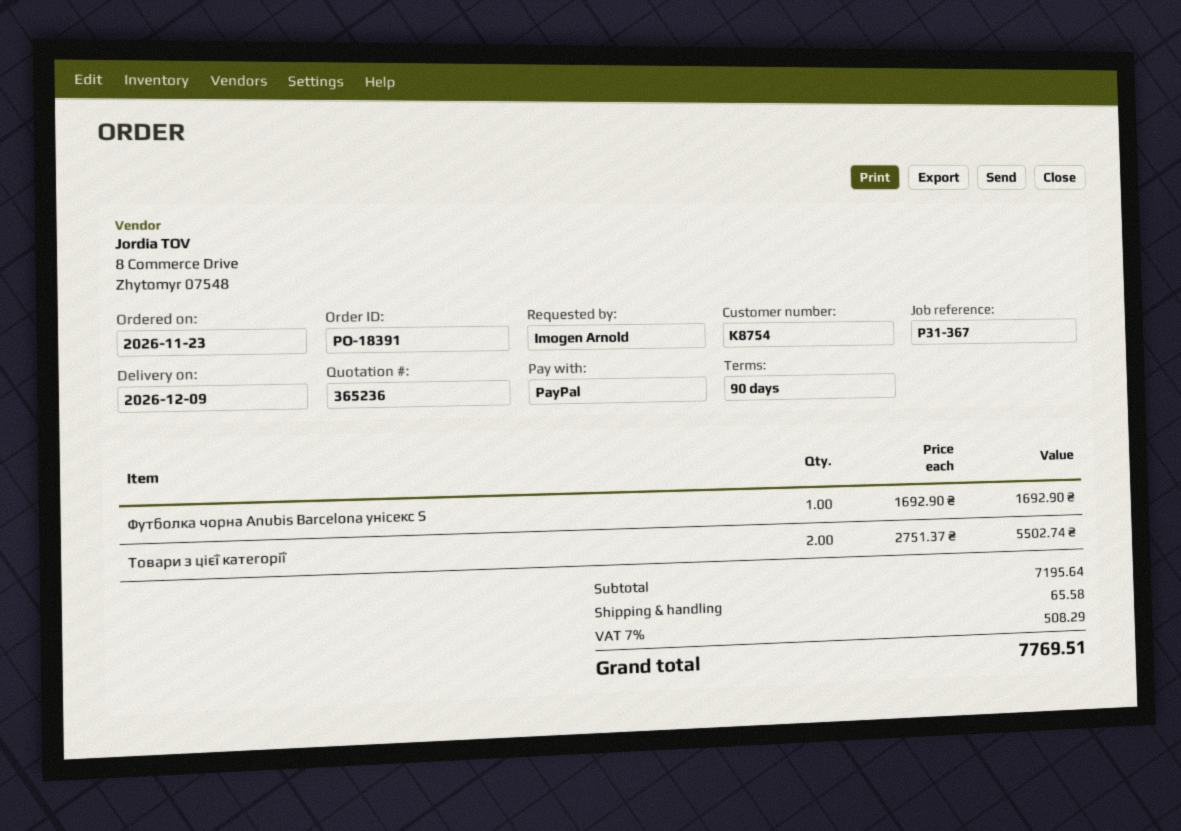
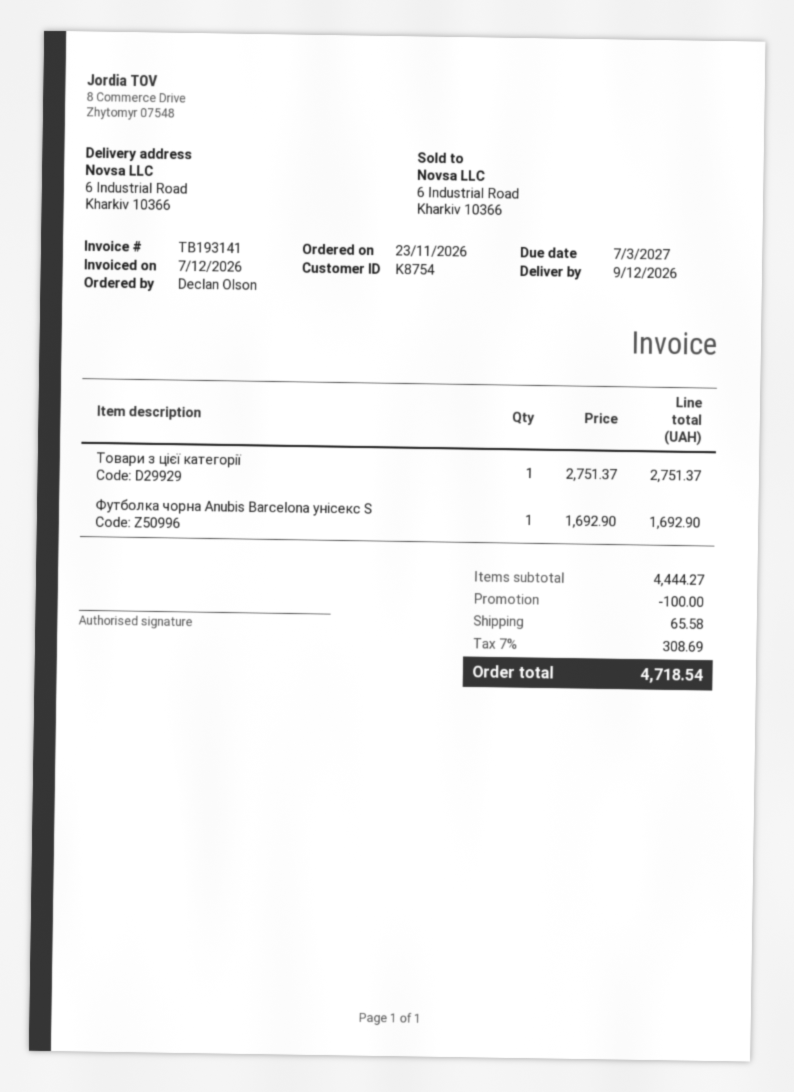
ordered by: Imogen Arnold -> Declan Olson
Товари з цієї категорії: 2 x 2751.37 = 5502.74 -> 1 x 2751.37 = 2751.37
subtotal: 7195.64 -> 4444.27
discount: none -> 100.00
tax: 7% = 508.29 -> 7% = 308.69
total: 7769.51 -> 4718.54

